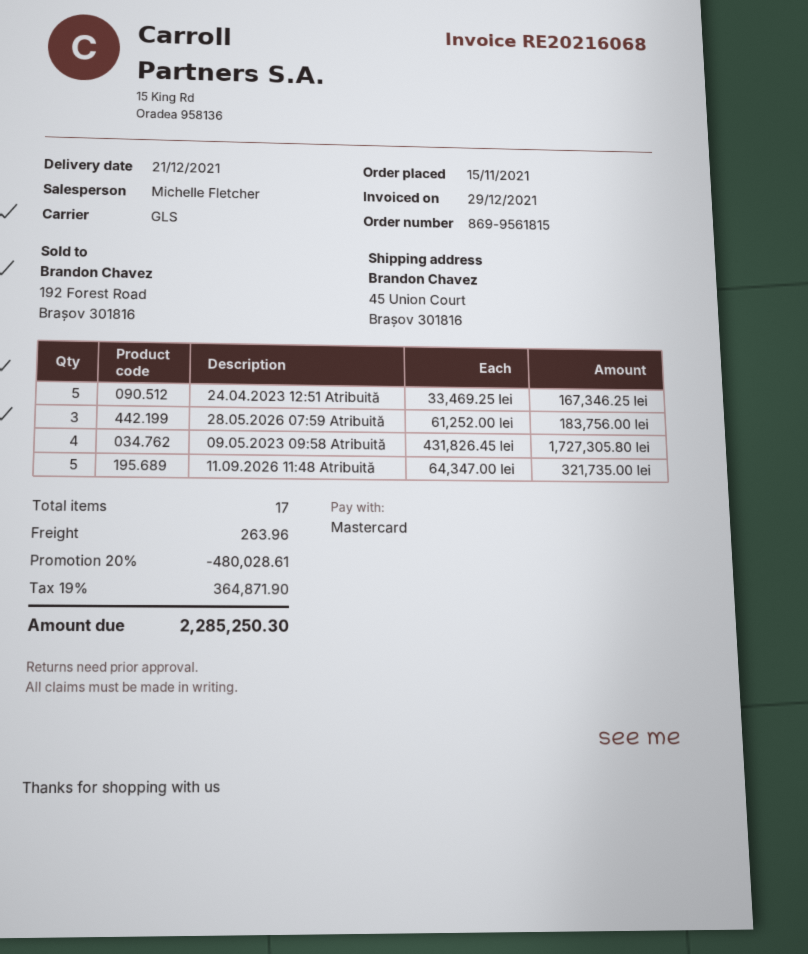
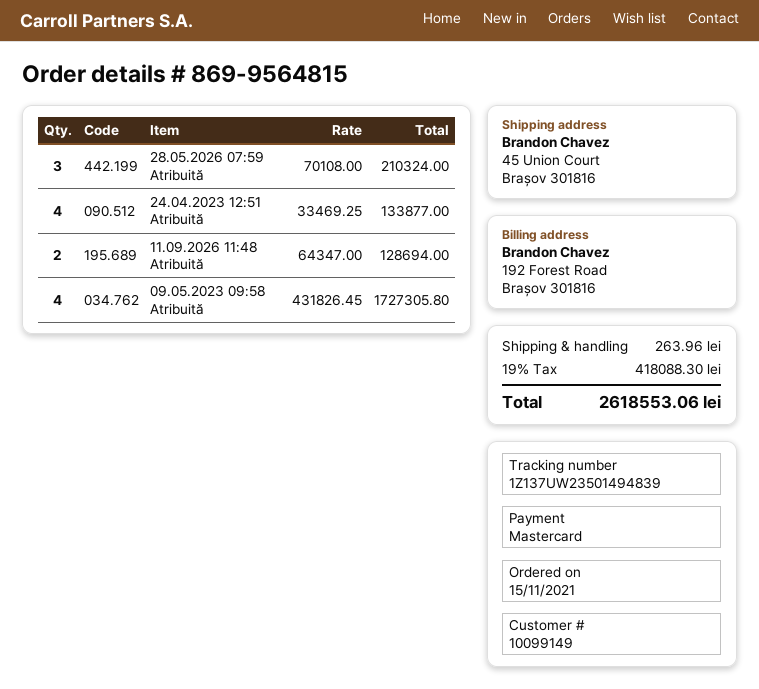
order number: 869-9561815 -> 869-9564815
24.04.2023 12:51 Atribuită: 5 x 33469.25 = 167346.25 -> 4 x 33469.25 = 133877.00
28.05.2026 07:59 Atribuită: 3 x 61252.00 = 183756.00 -> 3 x 70108.00 = 210324.00
11.09.2026 11:48 Atribuită: 5 x 64347.00 = 321735.00 -> 2 x 64347.00 = 128694.00
discount: 20% = 480028.61 -> none
tax: 19% = 364871.90 -> 19% = 418088.30
total: 2285250.30 -> 2618553.06

